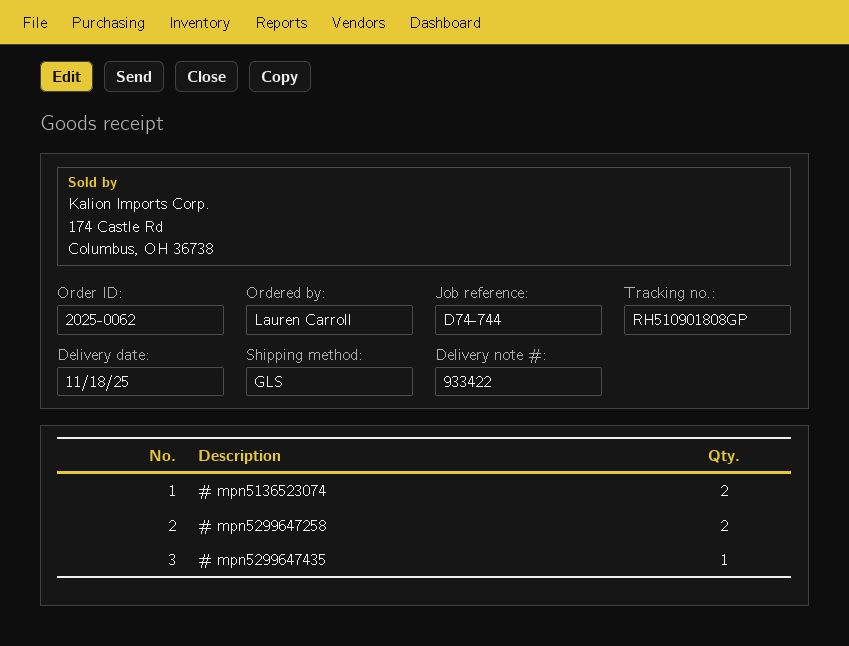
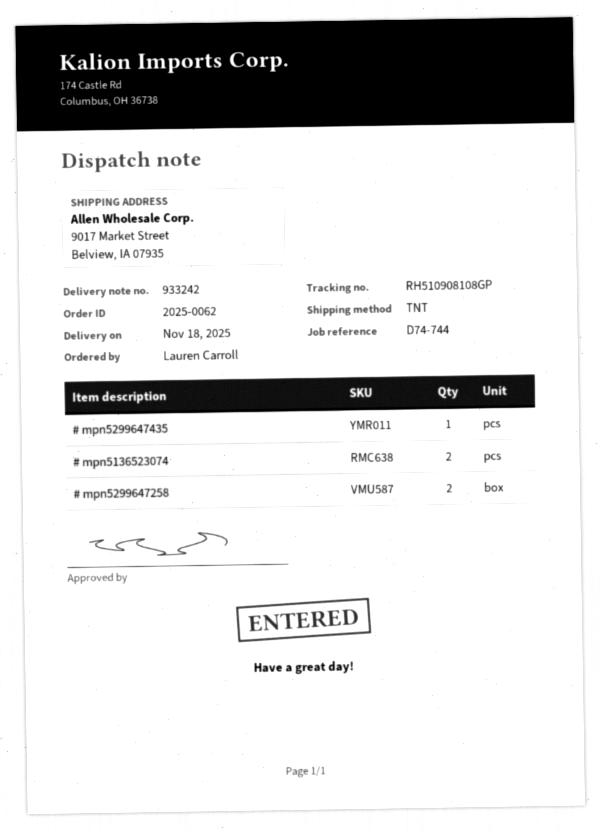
delivery note number: 933422 -> 933242
shipping method: GLS -> TNT
tracking number: RH510901808GP -> RH510908108GP

